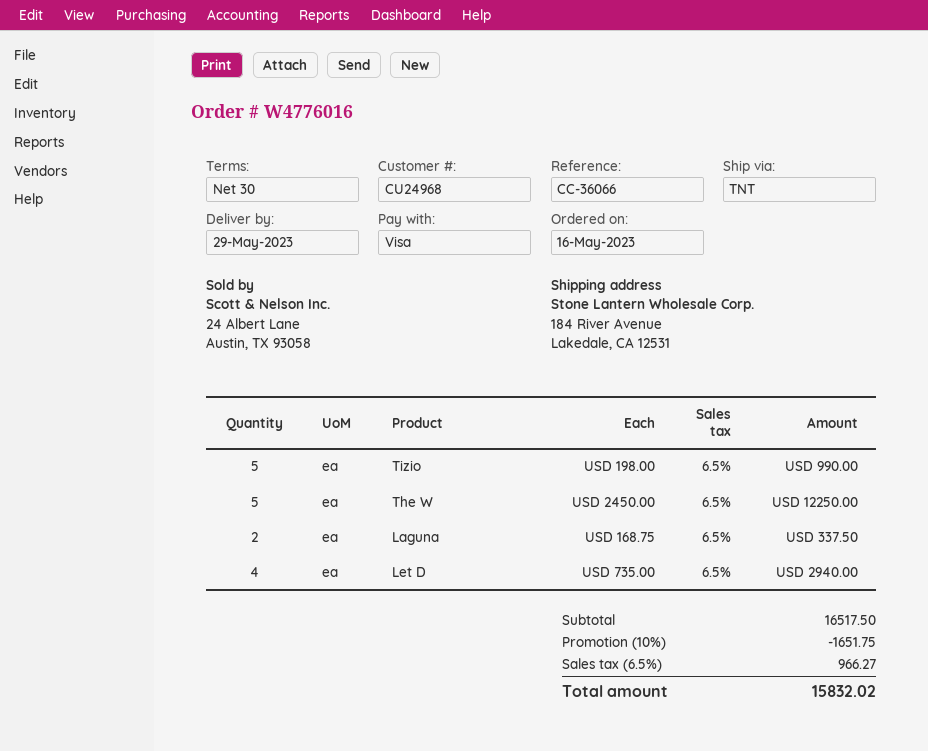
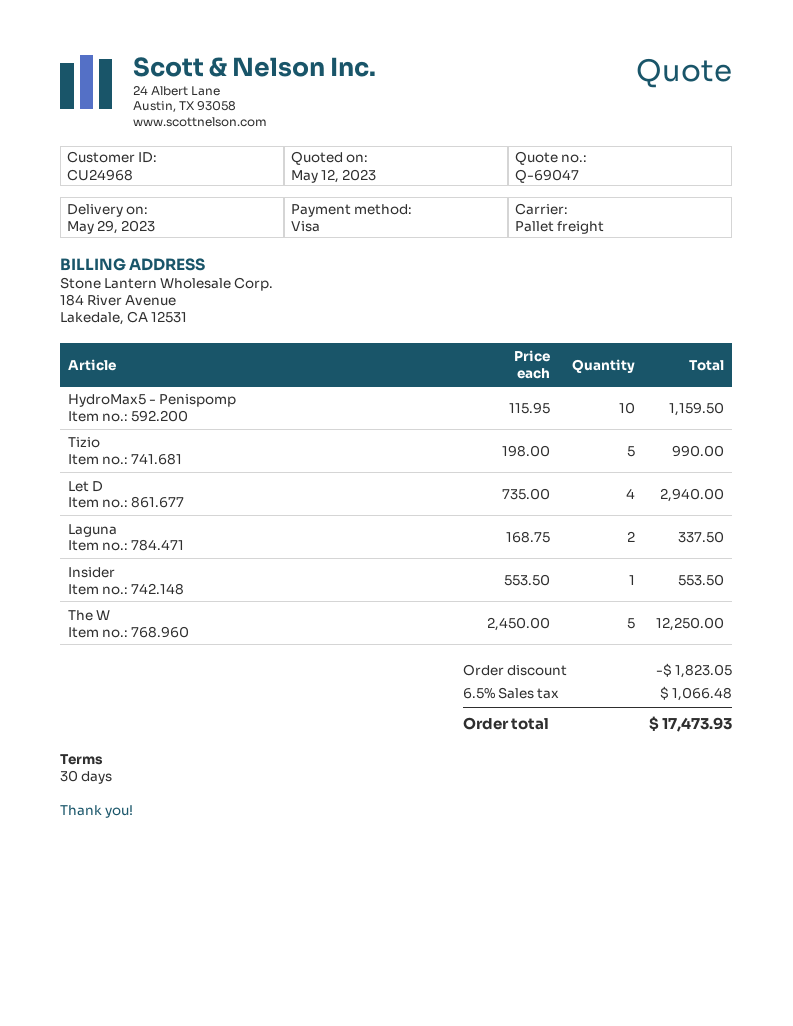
shipping method: TNT -> pallet freight
HydroMax5 - Penispomp: none -> 10 x 115.95 = 1159.50
Insider: none -> 1 x 553.50 = 553.50
discount: 1651.75 -> 1823.05
tax: 6.5% = 966.27 -> 6.5% = 1066.48
total: 15832.02 -> 17473.93

